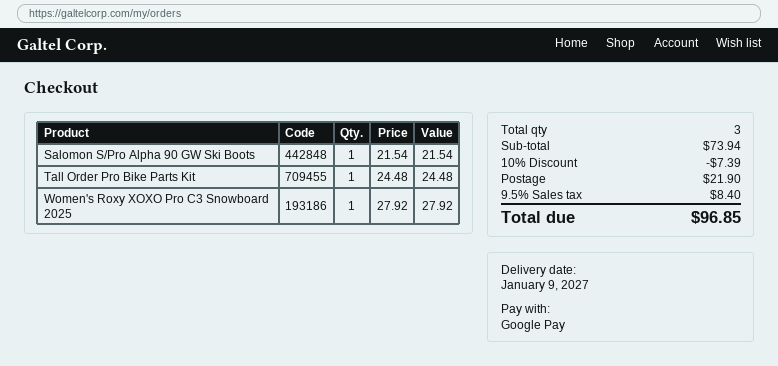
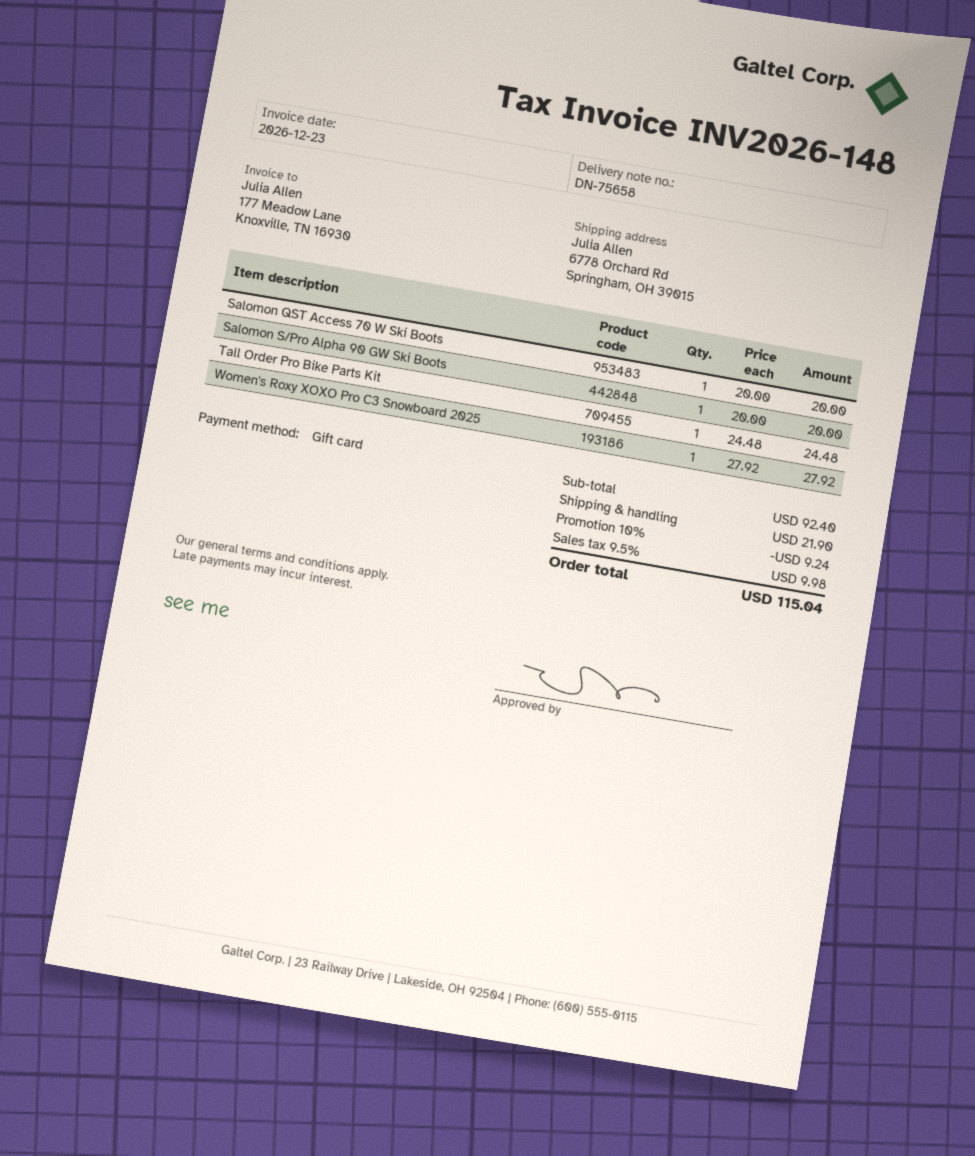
payment method: Google Pay -> gift card
Salomon S/Pro Alpha 90 GW Ski Boots: 1 x 21.54 = 21.54 -> 1 x 20.00 = 20.00
Salomon QST Access 70 W Ski Boots: none -> 1 x 20.00 = 20.00
subtotal: 73.94 -> 92.40
discount: 10% = 7.39 -> 10% = 9.24
tax: 9.5% = 8.40 -> 9.5% = 9.98
total: 96.85 -> 115.04

